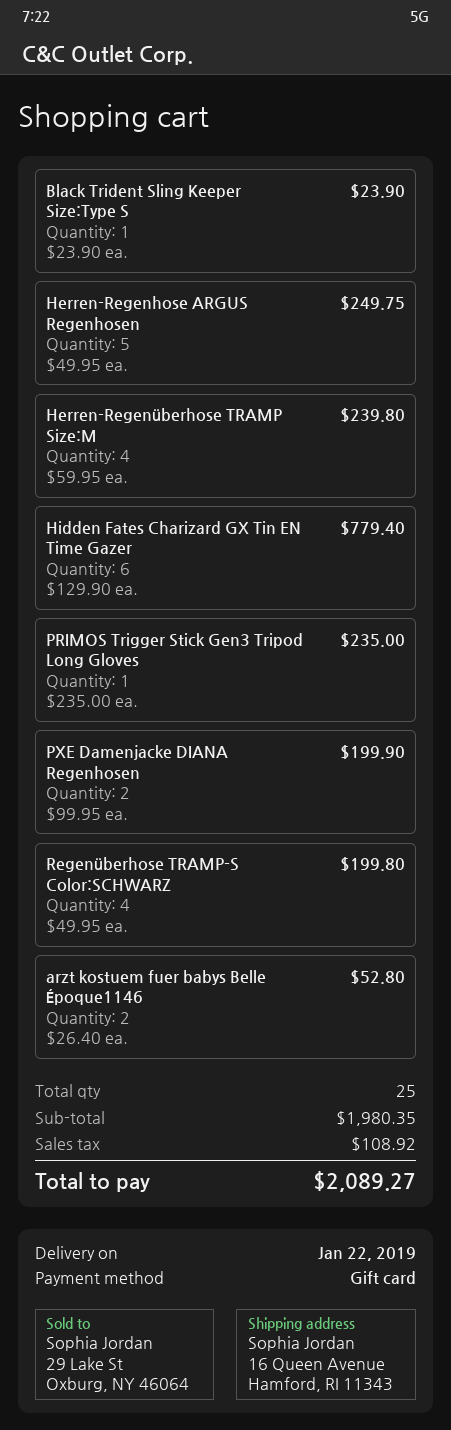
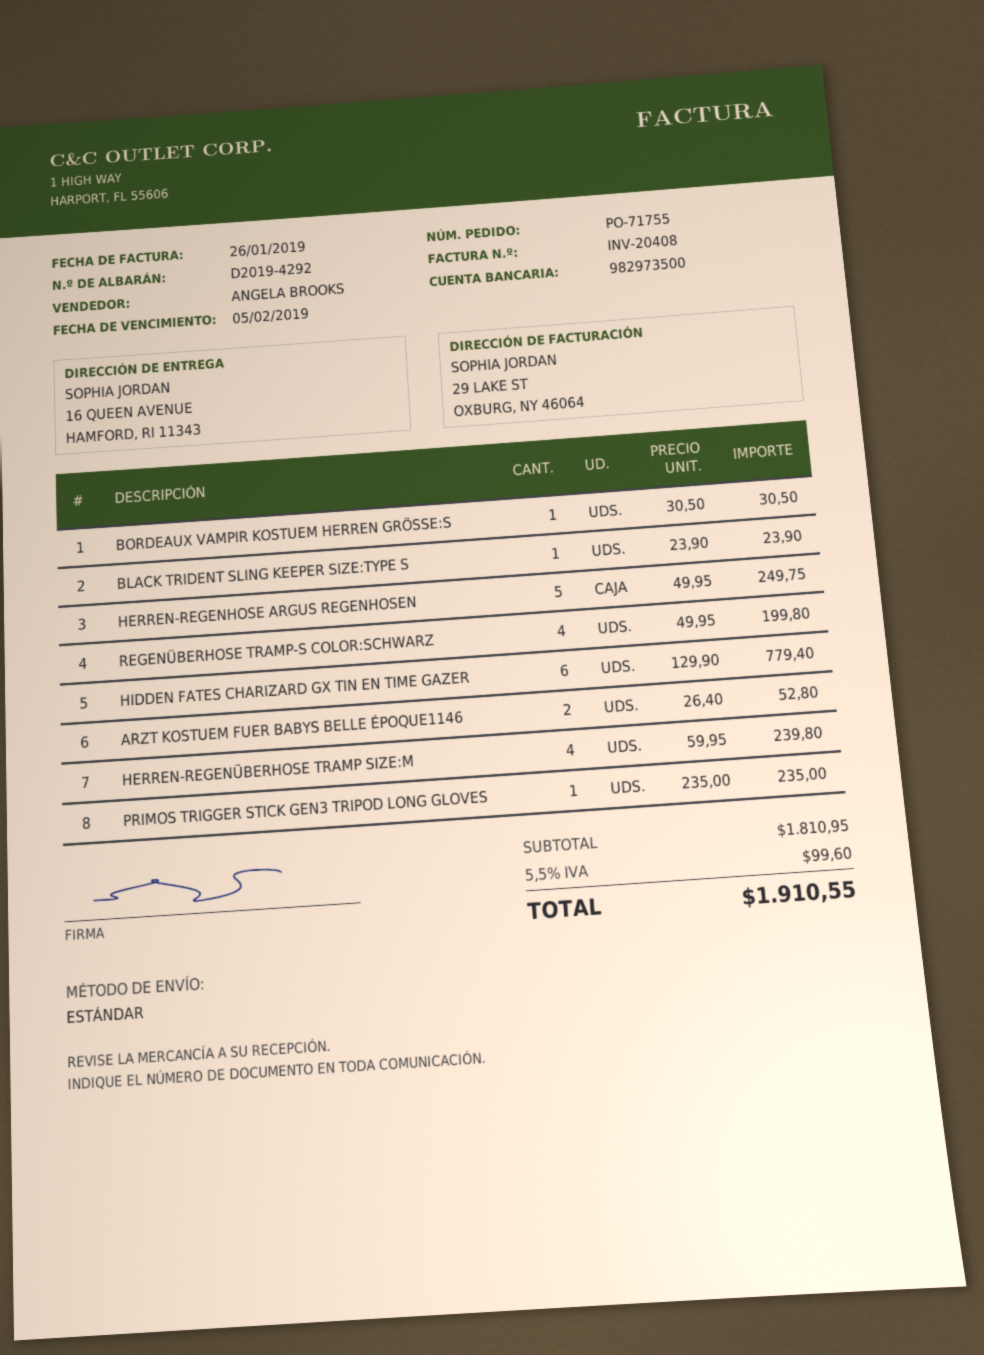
PXE Damenjacke DIANA Regenhosen: 2 x 99.95 = 199.90 -> none
BORDEAUX VAMPIR KOSTUEM HERREN GRÖSSE:S: none -> 1 x 30.50 = 30.50
subtotal: 1980.35 -> 1810.95
tax: 108.92 -> 99.60
total: 2089.27 -> 1910.55

